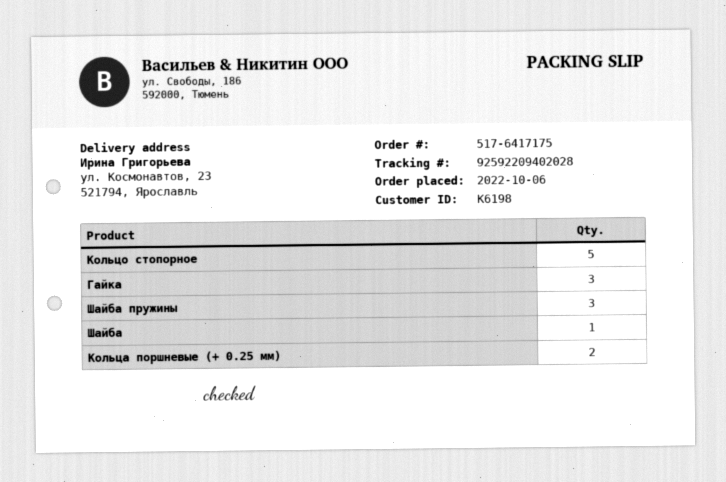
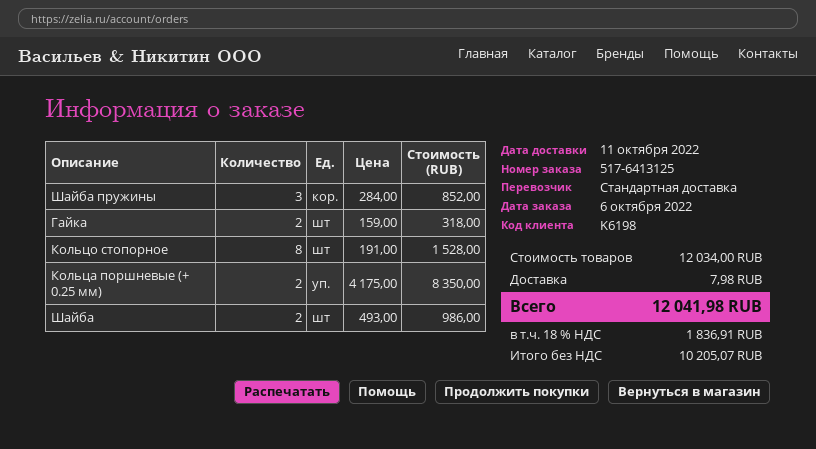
order number: 517-6417175 -> 517-6413125
Кольцо стопорное: 5 -> 8
Гайка: 3 -> 2
Шайба: 1 -> 2

